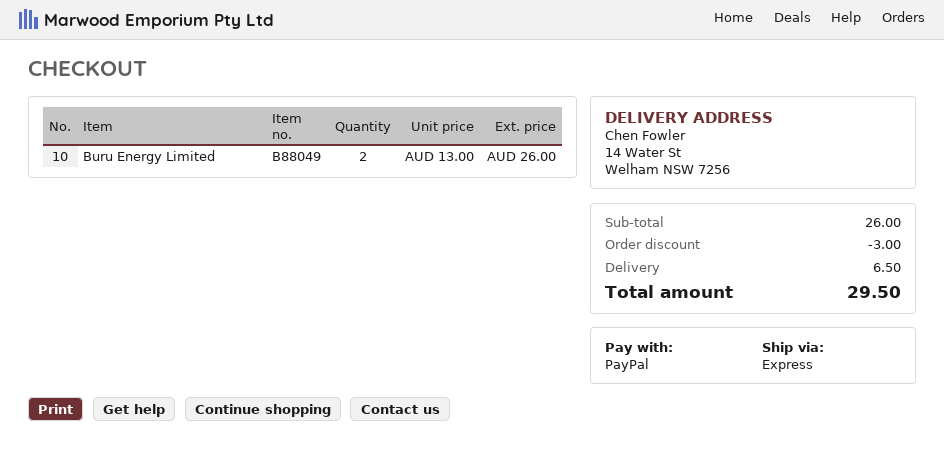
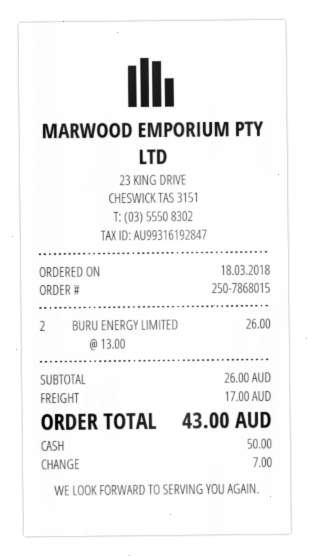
payment method: PayPal -> cash
discount: 3.00 -> none
shipping: 6.50 -> 17.00
total: 29.50 -> 43.00

